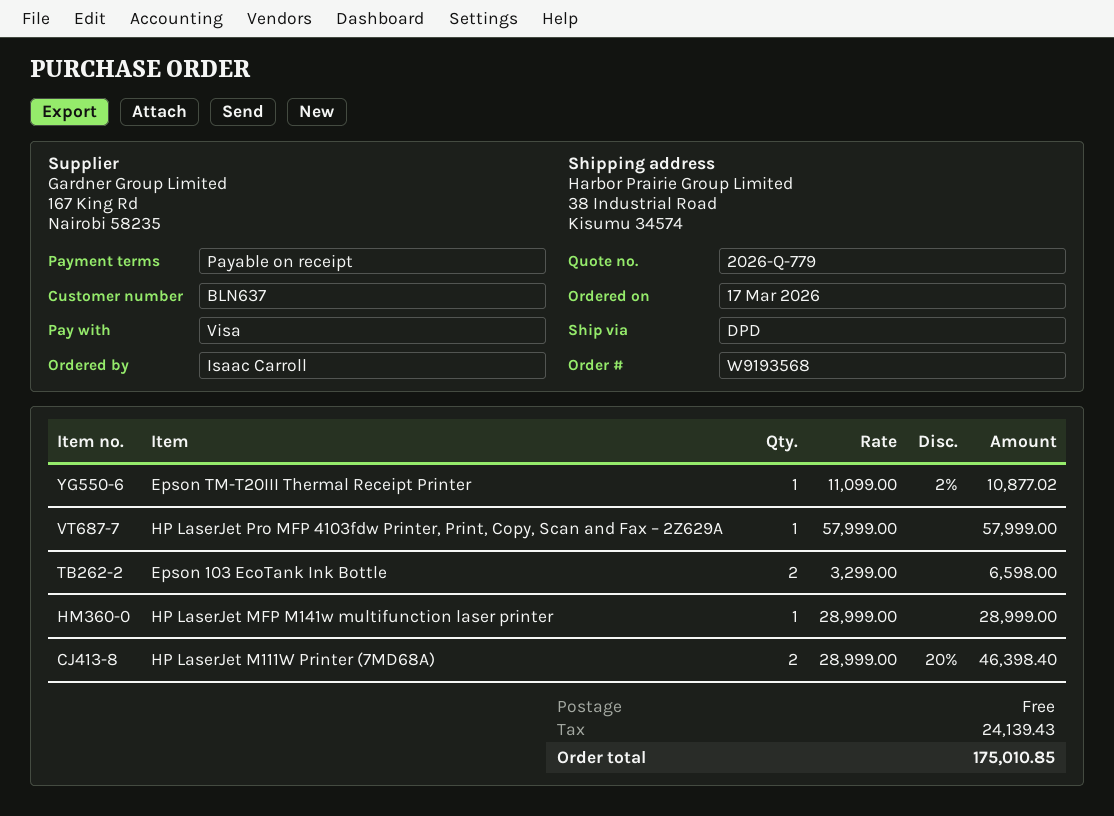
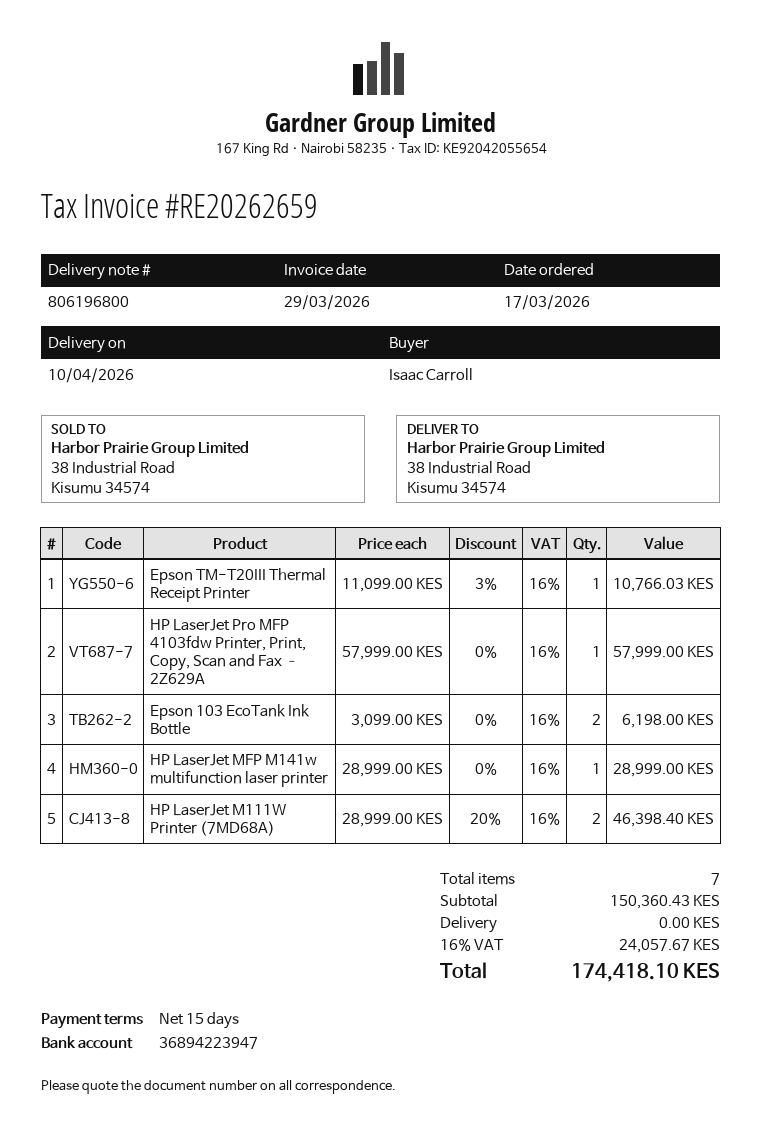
payment terms: on receipt -> 15 days
Epson TM-T20III Thermal Receipt Printer: 1 x 11099.00 - 2% = 10877.02 -> 1 x 11099.00 - 3% = 10766.03
Epson 103 EcoTank Ink Bottle: 2 x 3299.00 = 6598.00 -> 2 x 3099.00 = 6198.00
tax: 24139.43 -> 24057.67
total: 175010.85 -> 174418.10

